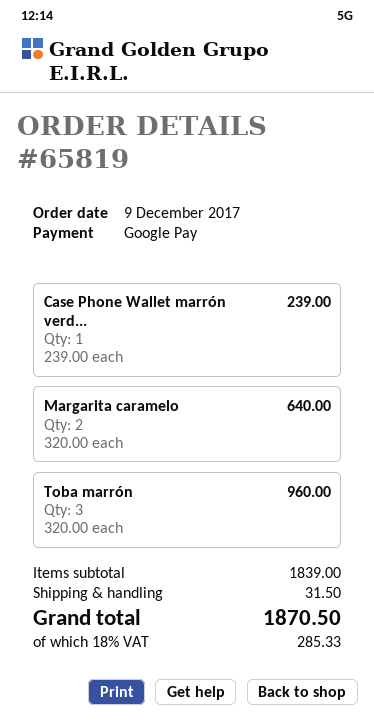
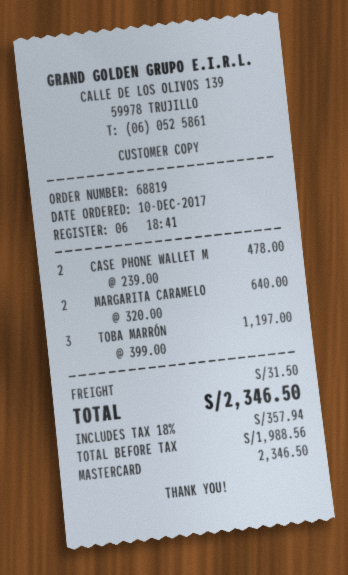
order number: 65819 -> 68819
order date: 2017-12-09 -> 2017-12-10
payment method: Google Pay -> Mastercard
Case Phone Wallet marrón verd...: 1 x 239.00 = 239.00 -> 2 x 239.00 = 478.00
Toba marrón: 3 x 320.00 = 960.00 -> 3 x 399.00 = 1197.00
tax: 18% = 285.33 -> 18% = 357.94
total: 1870.50 -> 2346.50

